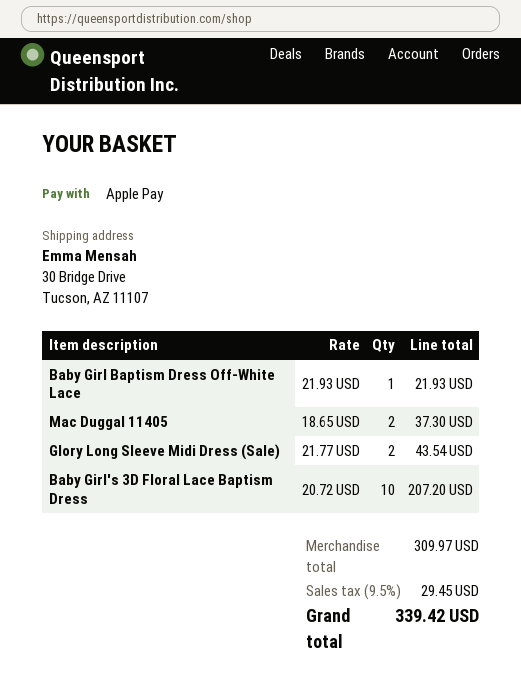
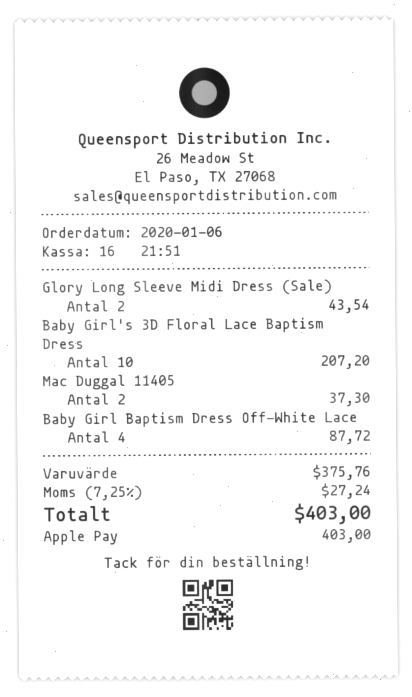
Baby Girl Baptism Dress Off-White Lace: 1 for 21.93 -> 4 for 87.72
subtotal: 309.97 -> 375.76
tax: 9.5% = 29.45 -> 7.25% = 27.24
total: 339.42 -> 403.00

